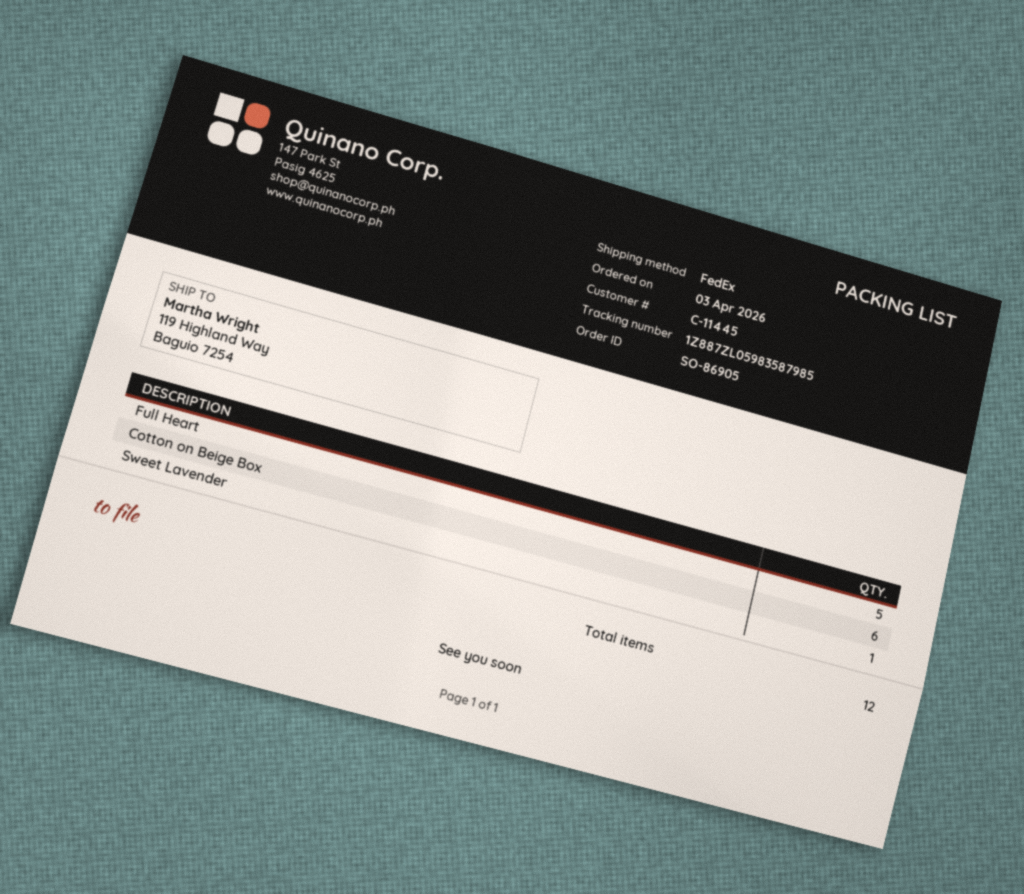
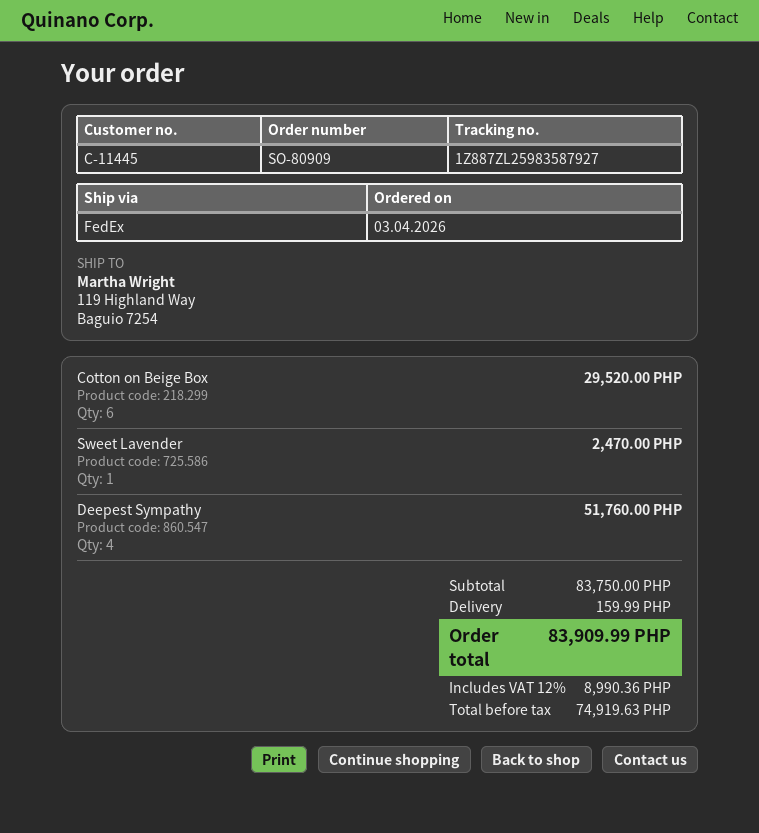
order number: SO-86905 -> SO-80909
tracking number: 1Z887ZL05983587985 -> 1Z887ZL25983587927
Full Heart: 5 -> none
Deepest Sympathy: none -> 4

